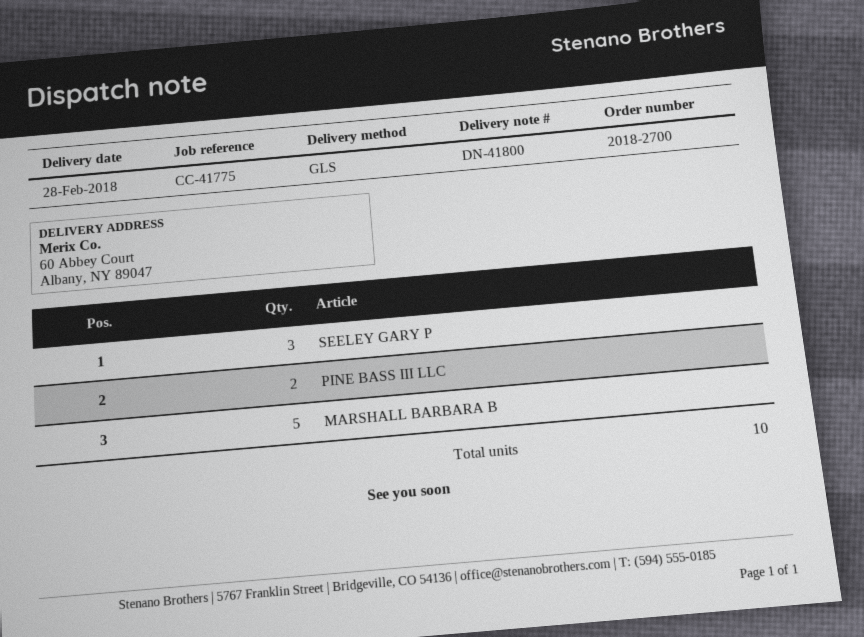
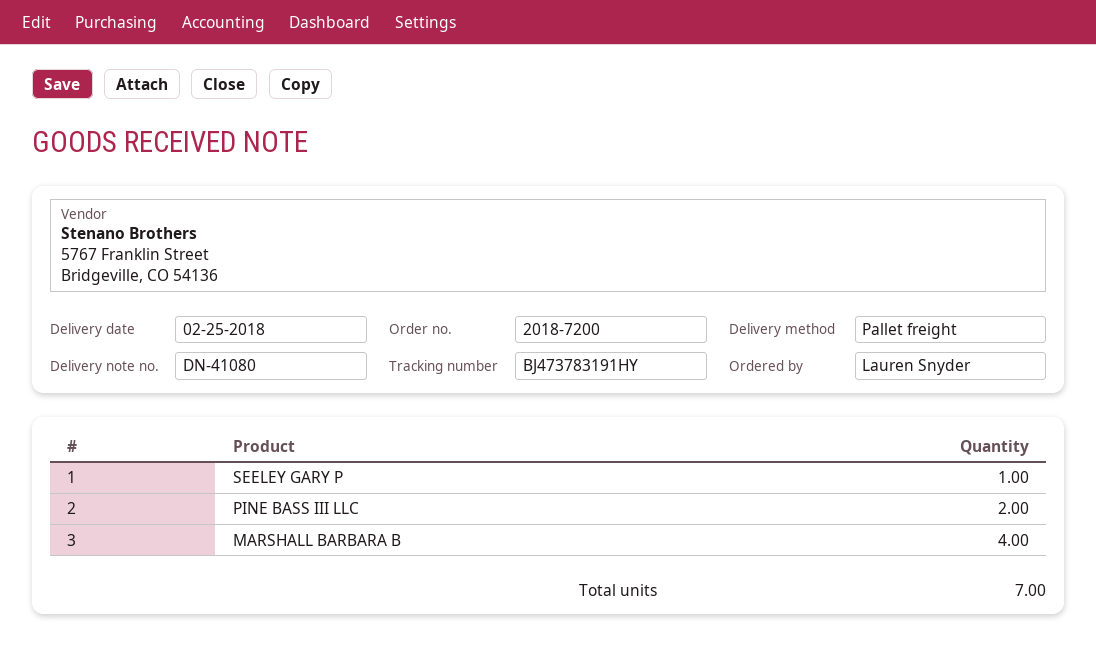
order number: 2018-2700 -> 2018-7200
delivery note number: DN-41800 -> DN-41080
delivery date: 2018-02-28 -> 2018-02-25
shipping method: GLS -> pallet freight
SEELEY GARY P: 3 -> 1
MARSHALL BARBARA B: 5 -> 4
total quantity: 10 -> 7

